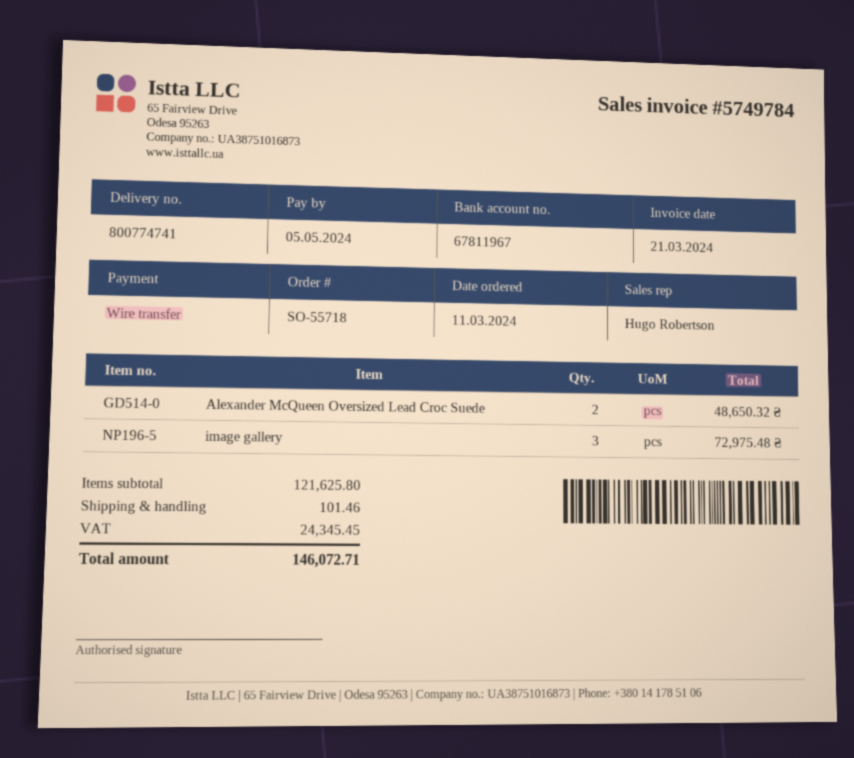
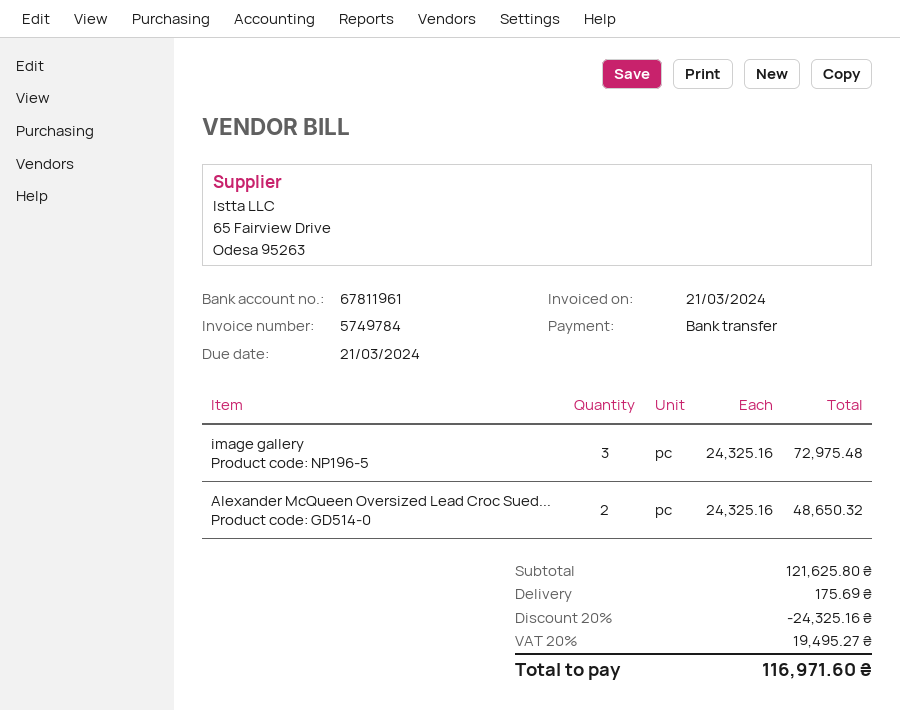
due date: 2024-05-05 -> 2024-03-21
bank account: 67811967 -> 67811961
discount: none -> 20% = 24325.16
shipping: 101.46 -> 175.69
tax: 24345.45 -> 19495.27
total: 146072.71 -> 116971.60

